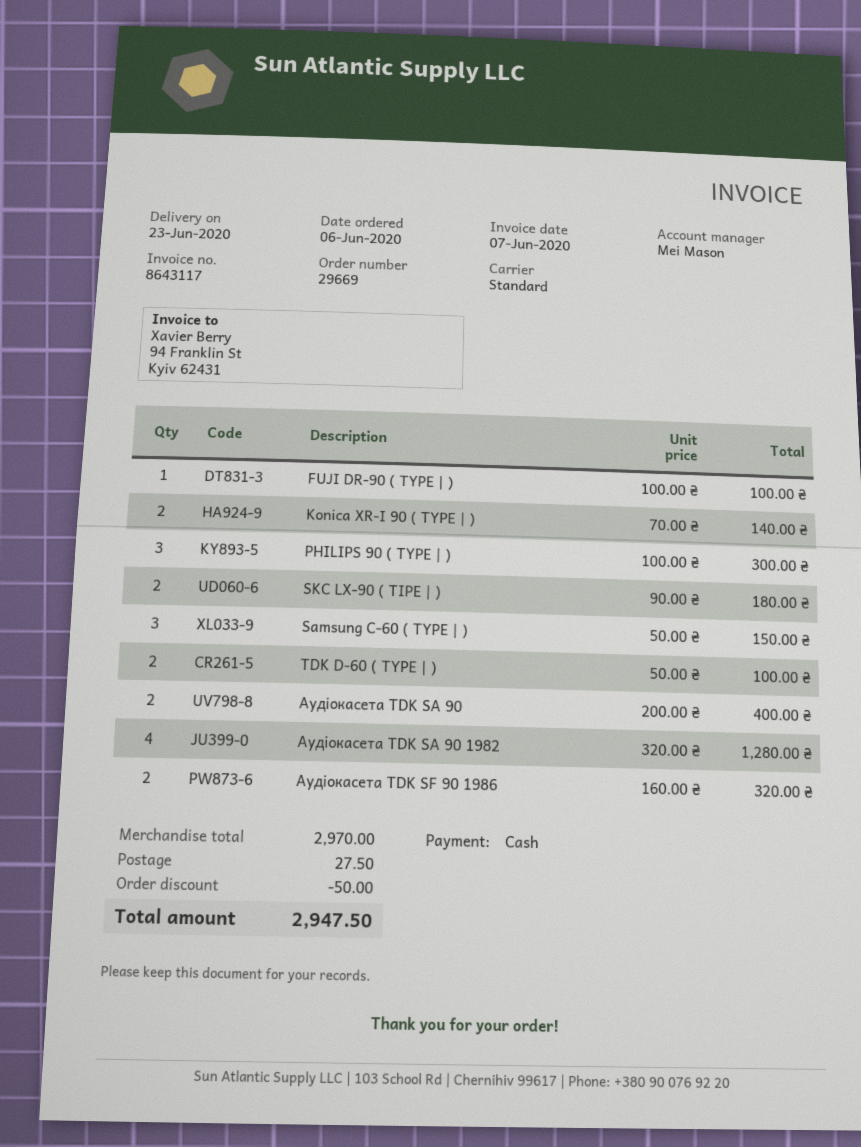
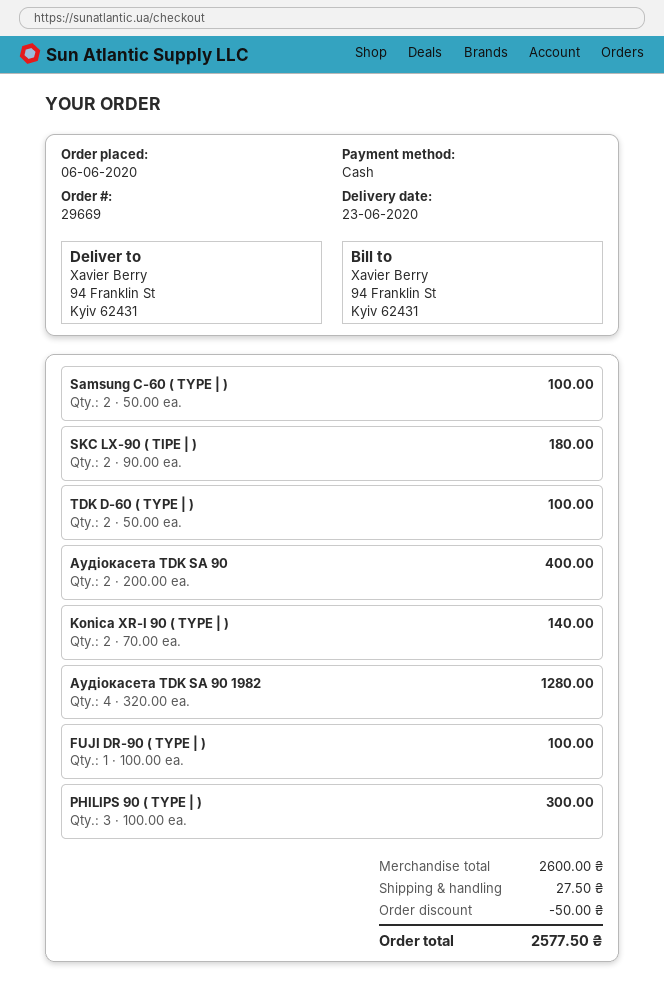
Samsung C-60 ( TYPE | ): 3 x 50.00 = 150.00 -> 2 x 50.00 = 100.00
Аудіокасета TDK SF 90 1986: 2 x 160.00 = 320.00 -> none
subtotal: 2970.00 -> 2600.00
total: 2947.50 -> 2577.50

